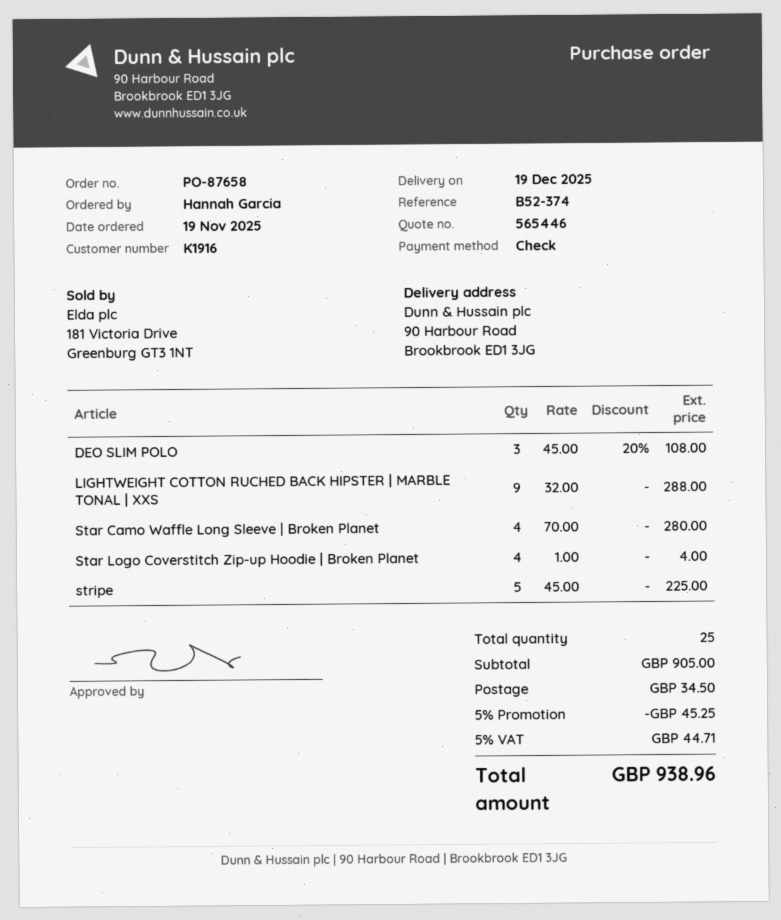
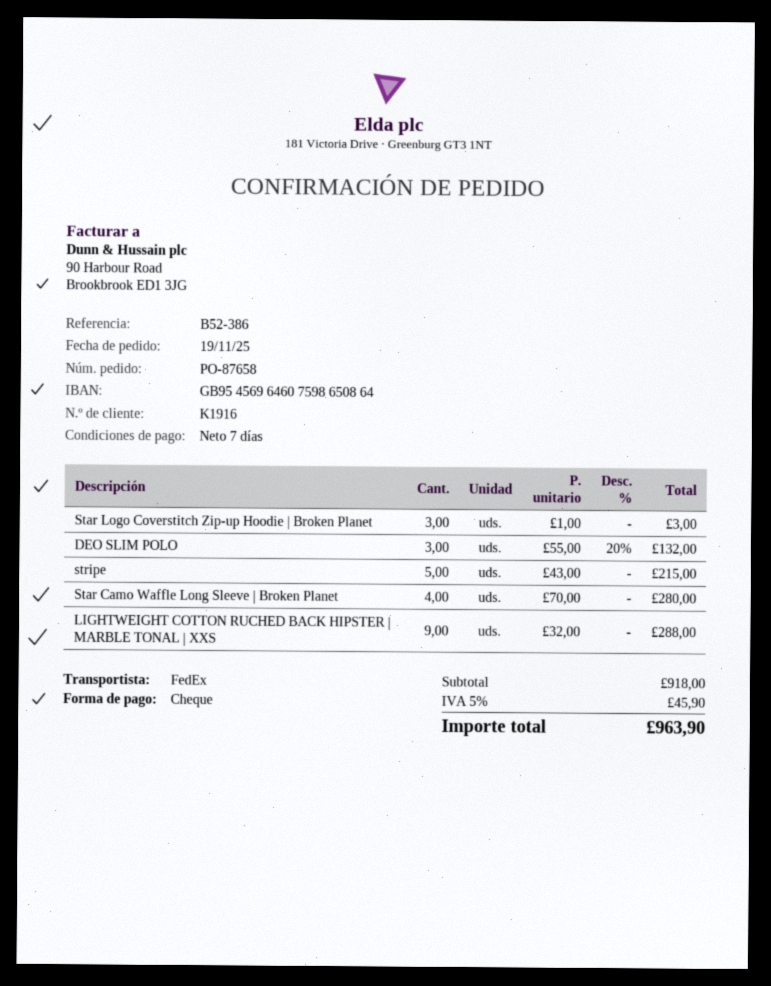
reference: B52-374 -> B52-386
DEO SLIM POLO: 3 x 45.00 - 20% = 108.00 -> 3 x 55.00 - 20% = 132.00
Star Logo Coverstitch Zip-up Hoodie | Broken Planet: 4 x 1.00 = 4.00 -> 3 x 1.00 = 3.00
stripe: 5 x 45.00 = 225.00 -> 5 x 43.00 = 215.00
subtotal: 905.00 -> 918.00
discount: 5% = 45.25 -> none
shipping: 34.50 -> none
tax: 5% = 44.71 -> 5% = 45.90
total: 938.96 -> 963.90

